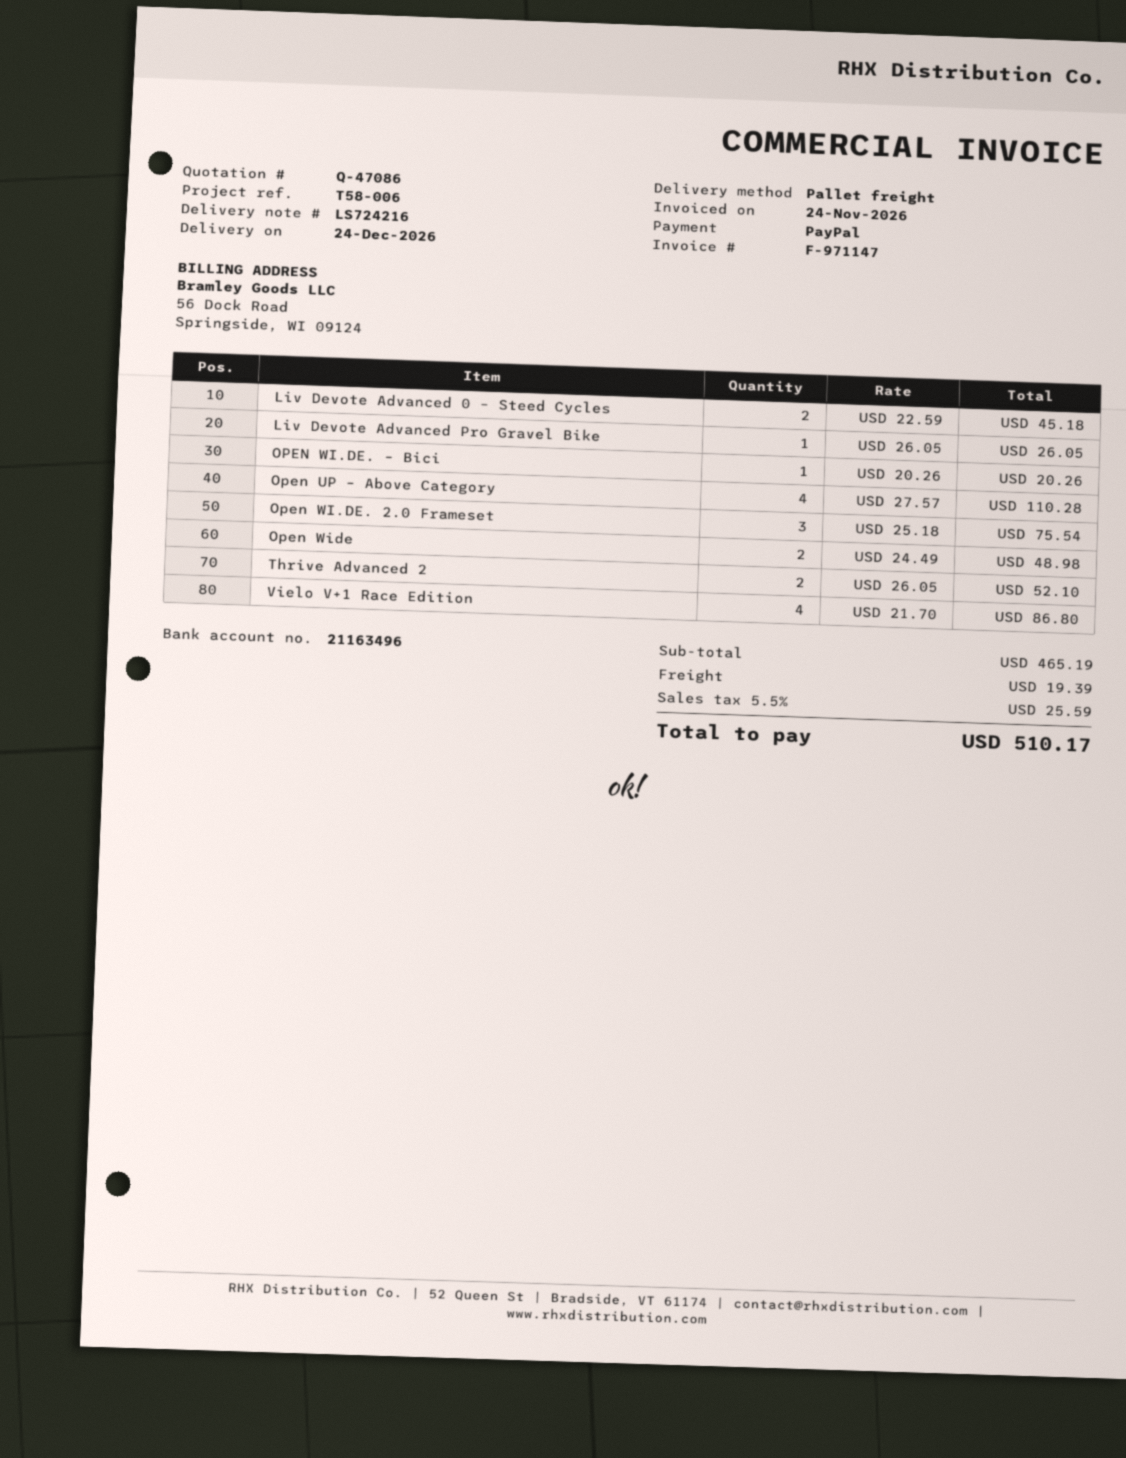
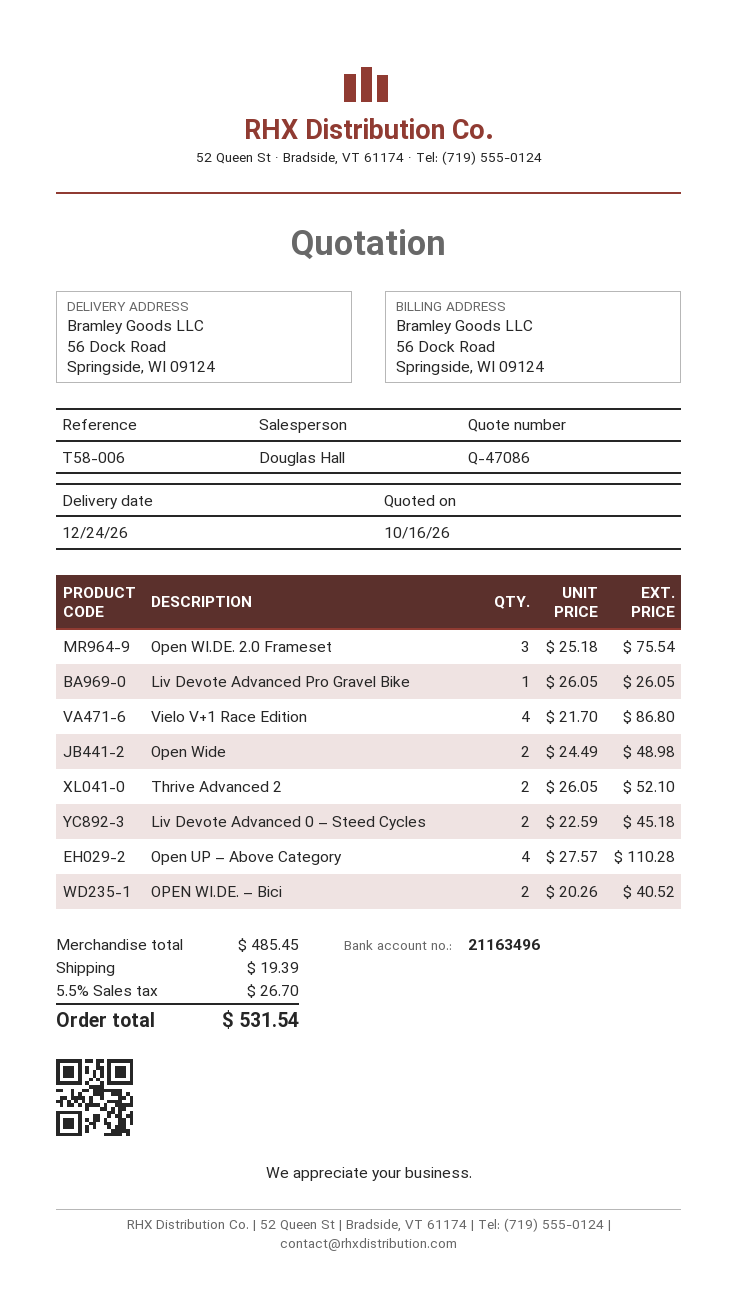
OPEN WI.DE. – Bici: 1 x 20.26 = 20.26 -> 2 x 20.26 = 40.52
subtotal: 465.19 -> 485.45
tax: 5.5% = 25.59 -> 5.5% = 26.70
total: 510.17 -> 531.54

